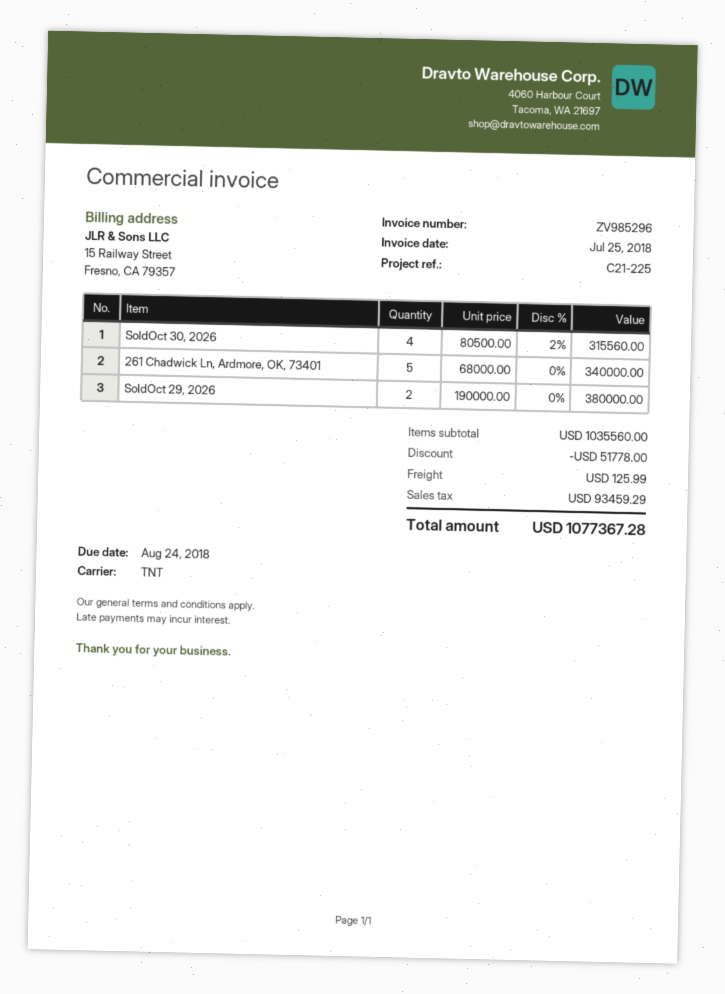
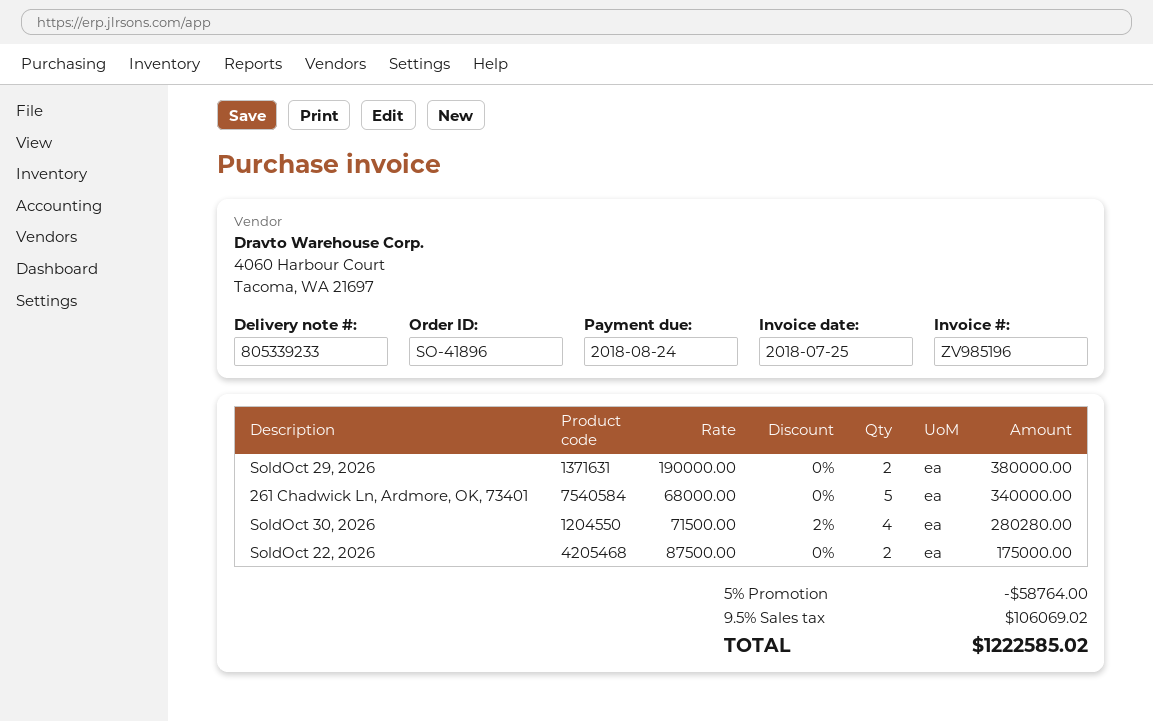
invoice number: ZV985296 -> ZV985196
SoldOct 30, 2026: 4 x 80500.00 - 2% = 315560.00 -> 4 x 71500.00 - 2% = 280280.00
SoldOct 22, 2026: none -> 2 x 87500.00 = 175000.00
discount: 51778.00 -> 58764.00
shipping: 125.99 -> none
tax: 93459.29 -> 106069.02
total: 1077367.28 -> 1222585.02

